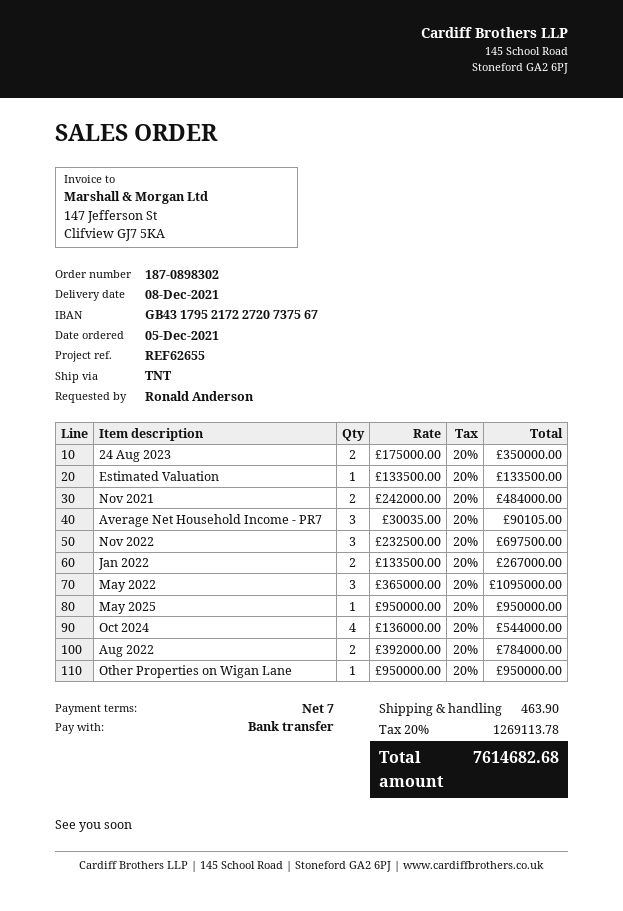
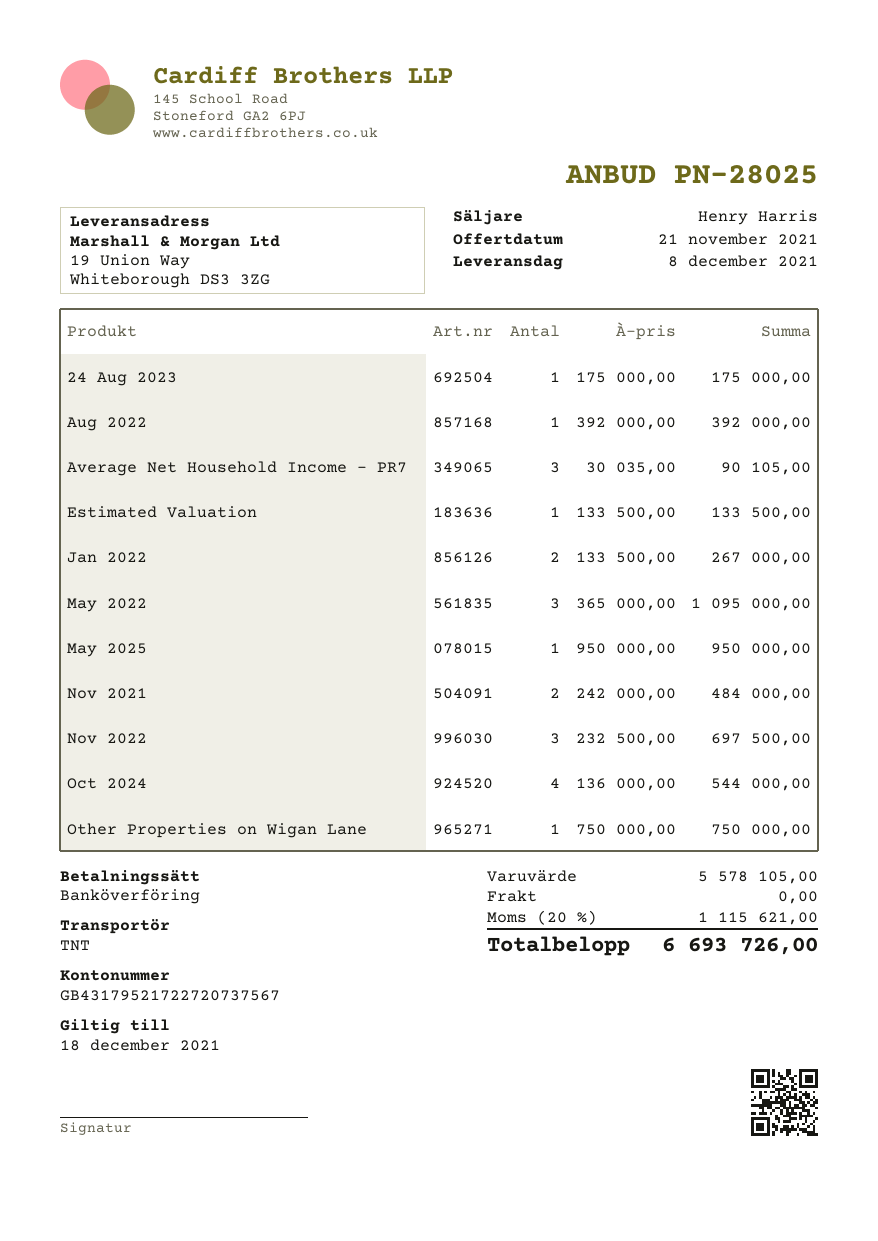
24 Aug 2023: 2 x 175000.00 = 350000.00 -> 1 x 175000.00 = 175000.00
Aug 2022: 2 x 392000.00 = 784000.00 -> 1 x 392000.00 = 392000.00
Other Properties on Wigan Lane: 1 x 950000.00 = 950000.00 -> 1 x 750000.00 = 750000.00
shipping: 463.90 -> 0.00
tax: 20% = 1269113.78 -> 20% = 1115621.00
total: 7614682.68 -> 6693726.00

